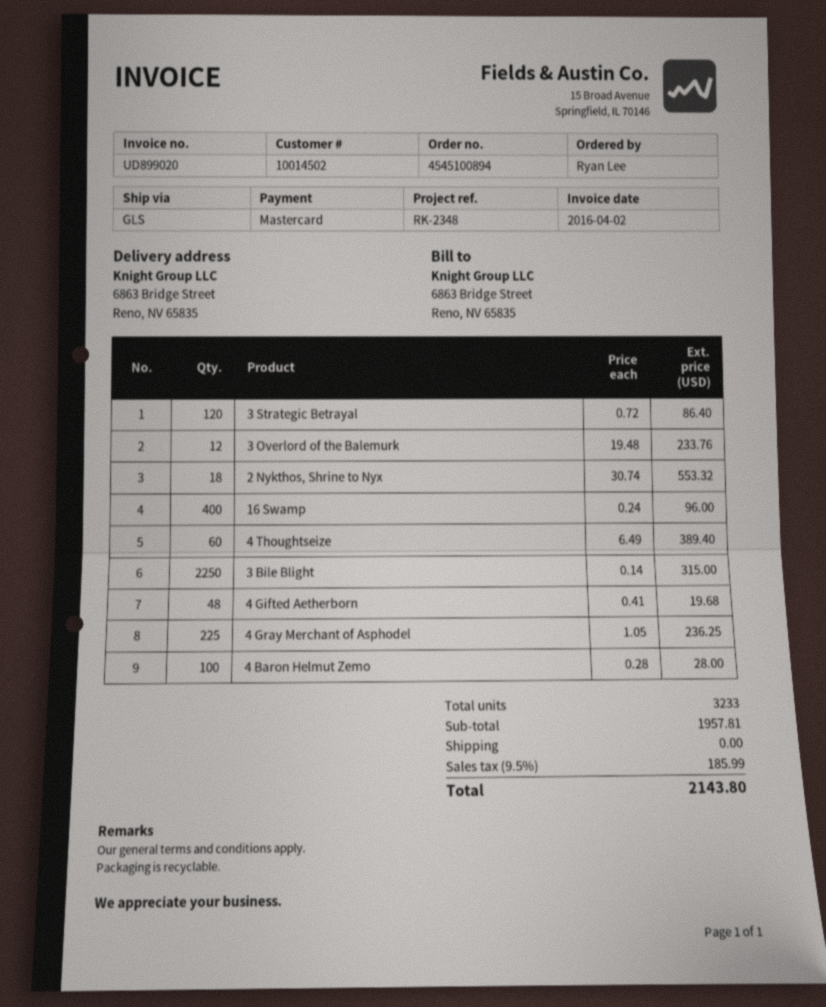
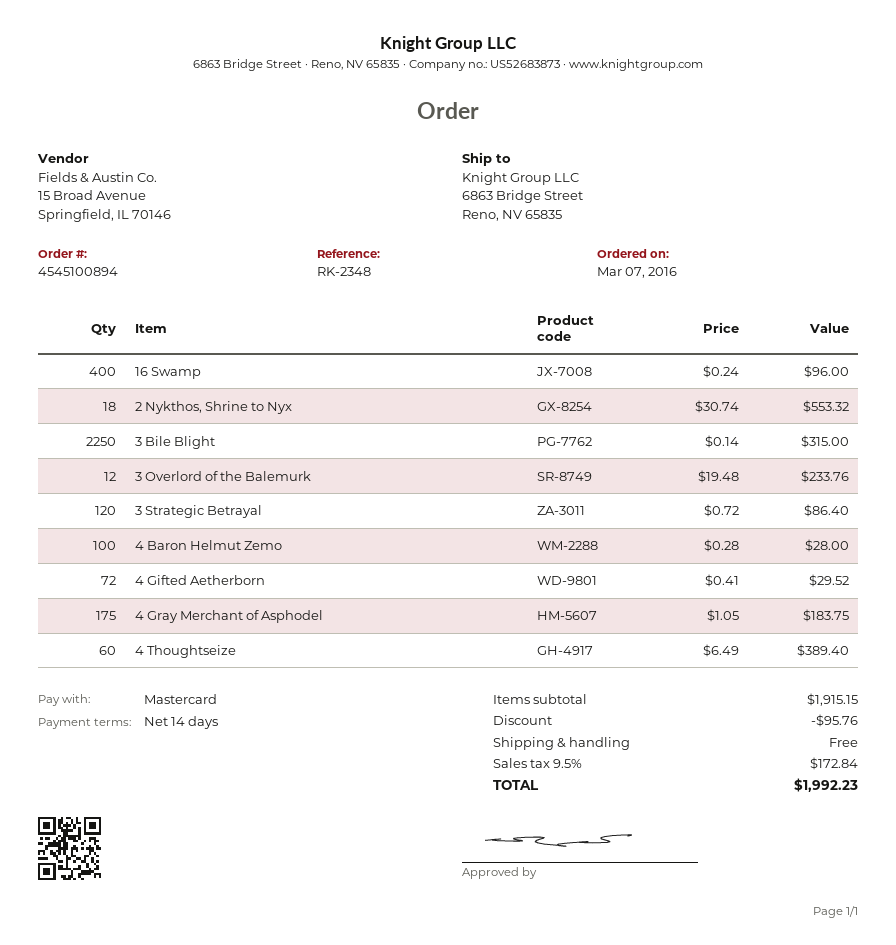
4 Gifted Aetherborn: 48 x 0.41 = 19.68 -> 72 x 0.41 = 29.52
4 Gray Merchant of Asphodel: 225 x 1.05 = 236.25 -> 175 x 1.05 = 183.75
subtotal: 1957.81 -> 1915.15
discount: none -> 95.76
tax: 9.5% = 185.99 -> 9.5% = 172.84
total: 2143.80 -> 1992.23

